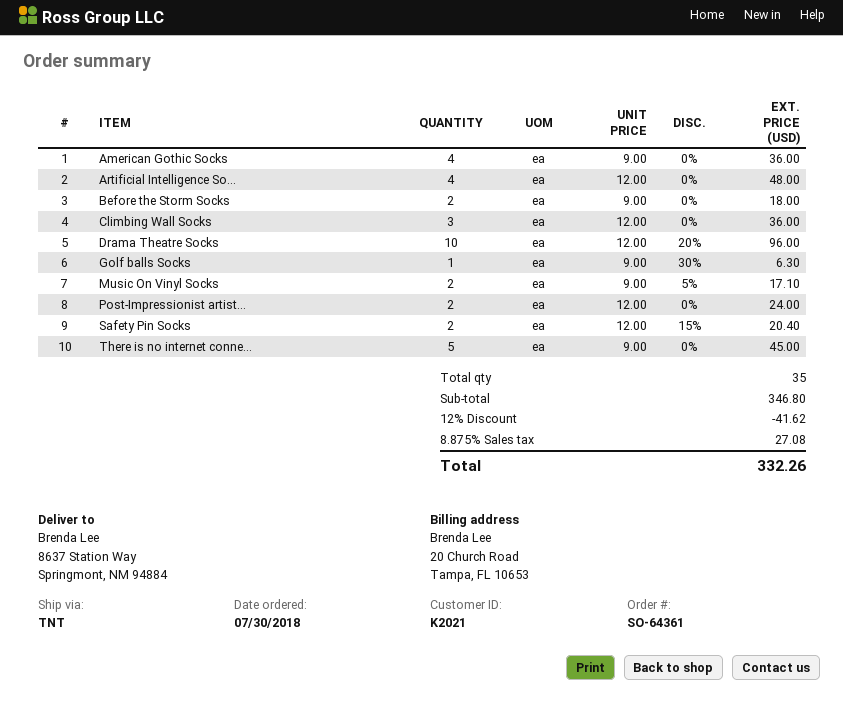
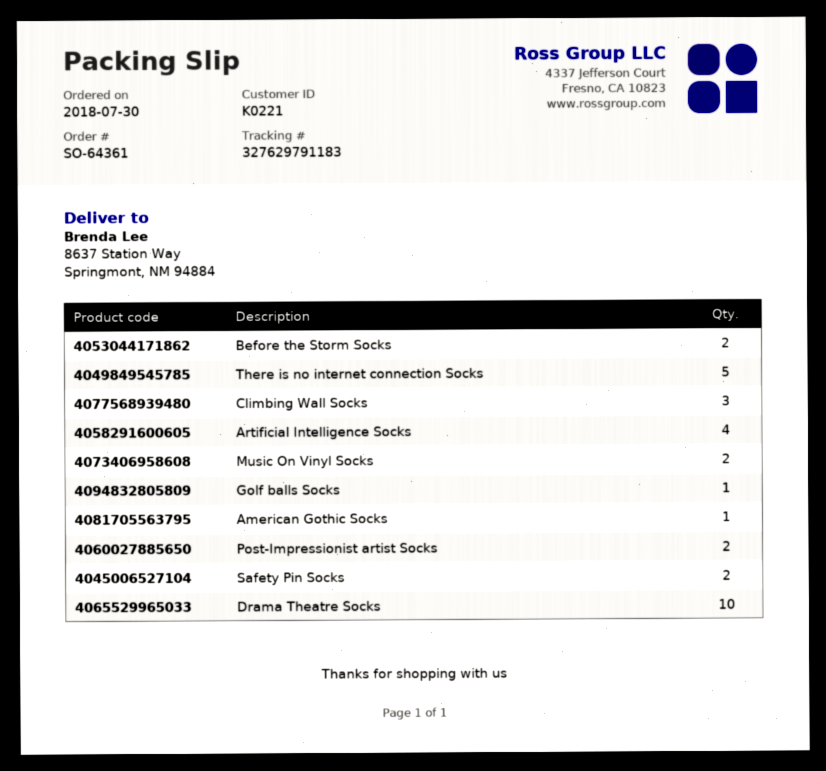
customer number: K2021 -> K0221
American Gothic Socks: 4 -> 1

